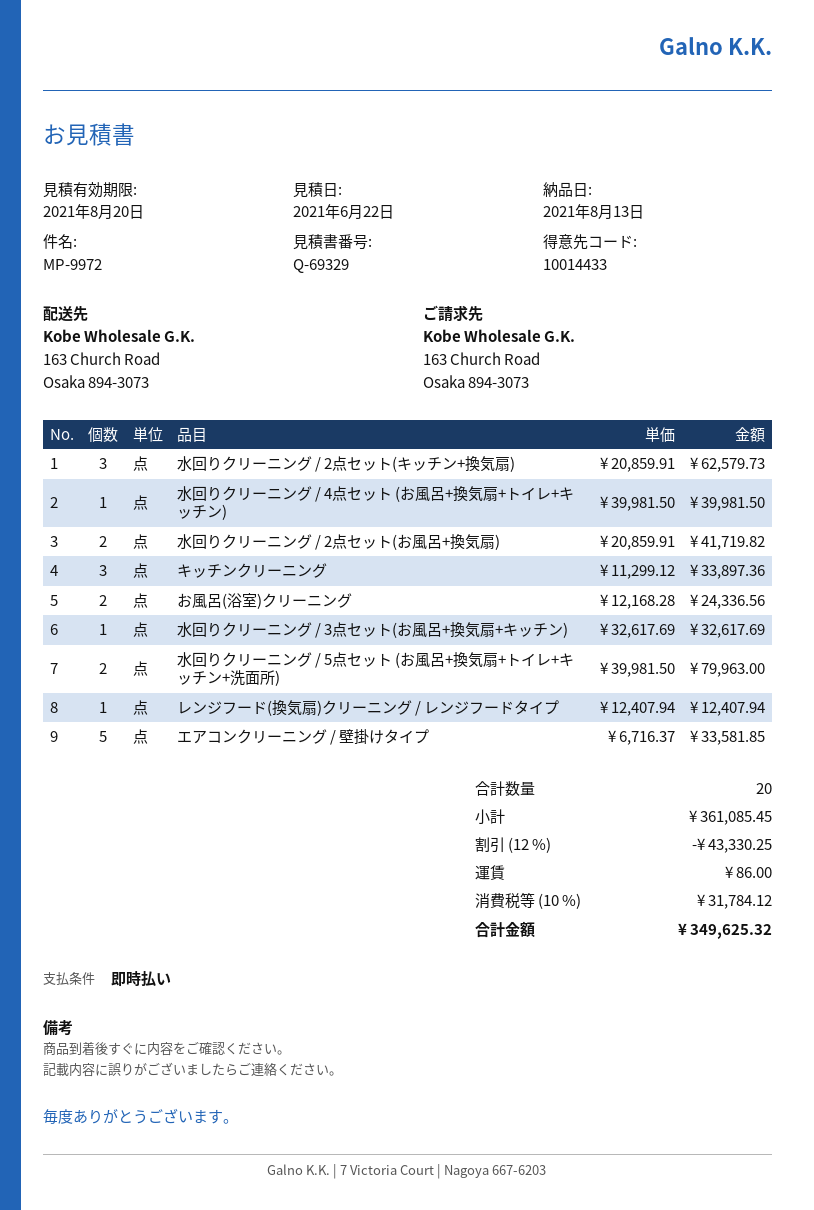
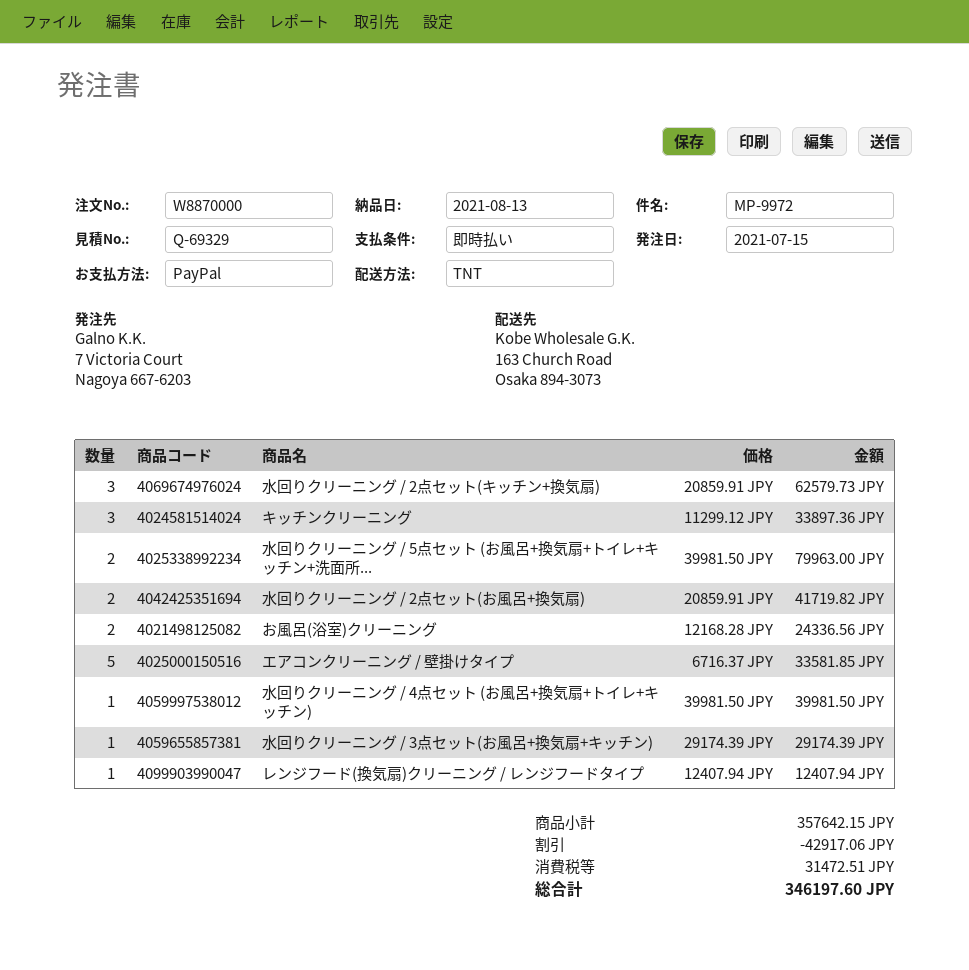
水回りクリーニング / 3点セット(お風呂+換気扇+キッチン): 1 x 32617.69 = 32617.69 -> 1 x 29174.39 = 29174.39
subtotal: 361085.45 -> 357642.15
discount: 43330.25 -> 42917.06
shipping: 86.00 -> none
tax: 31784.12 -> 31472.51
total: 349625.32 -> 346197.60

